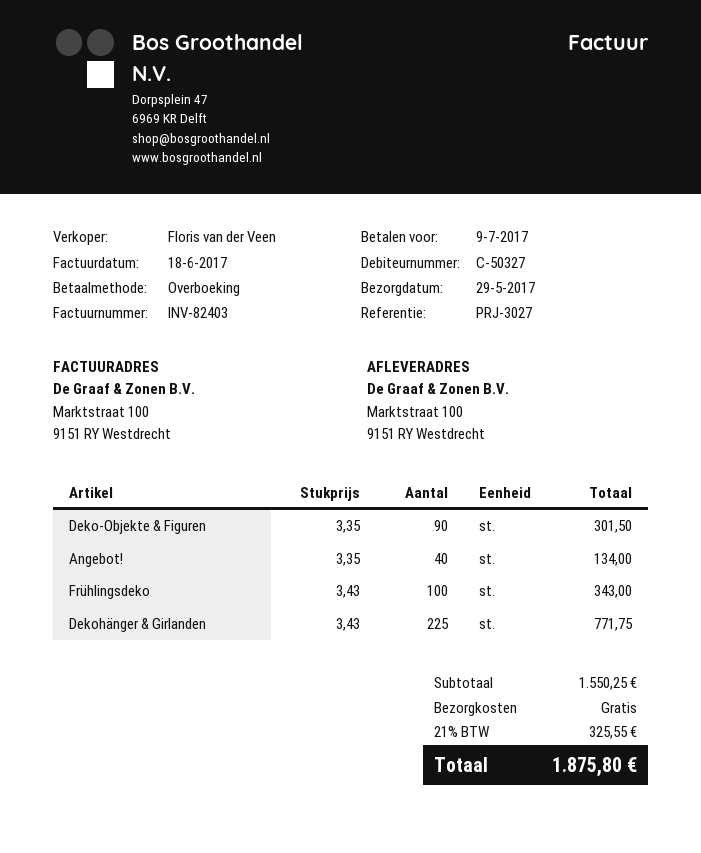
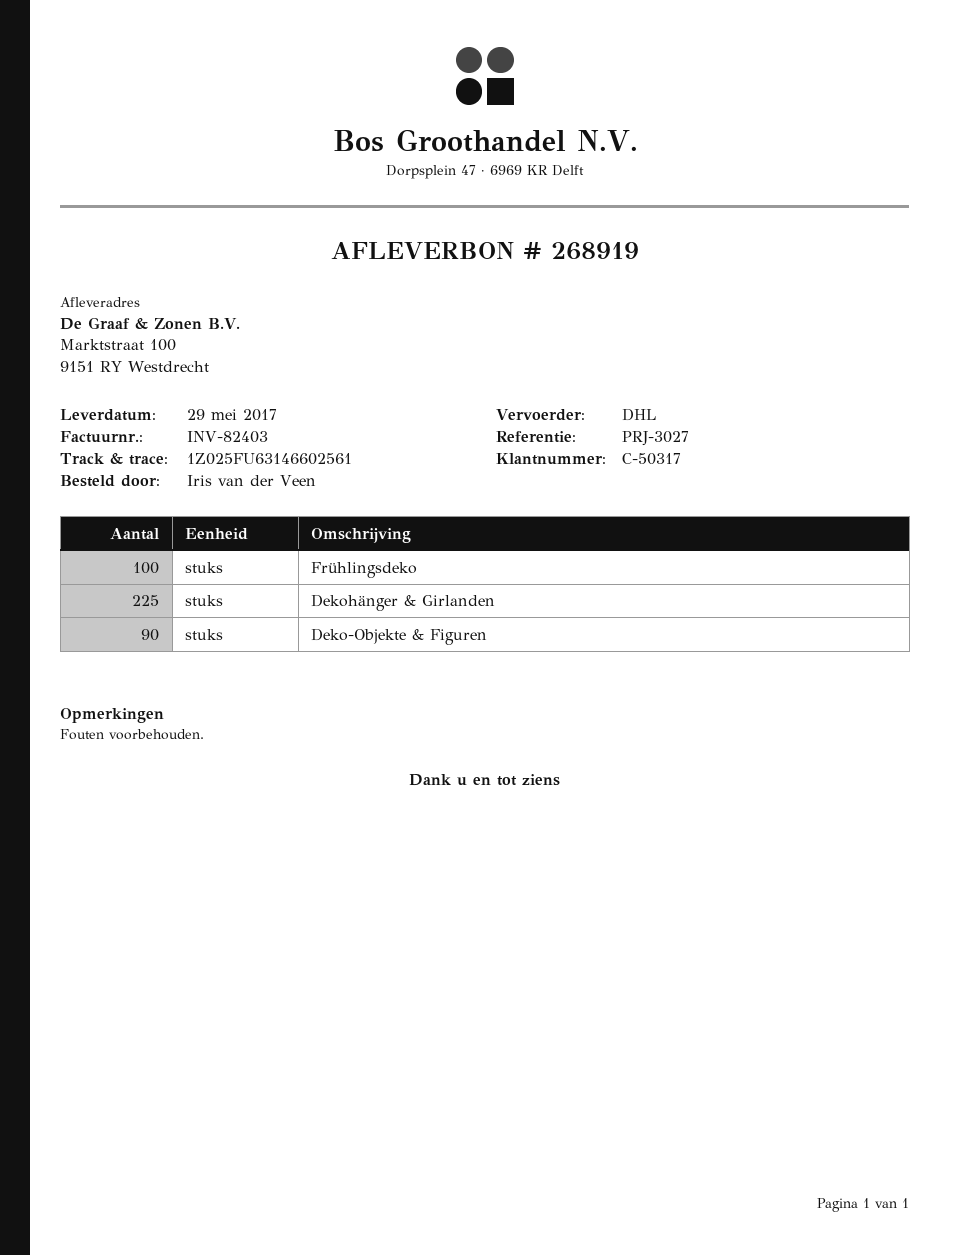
customer number: C-50327 -> C-50317
Angebot!: 40 -> none

